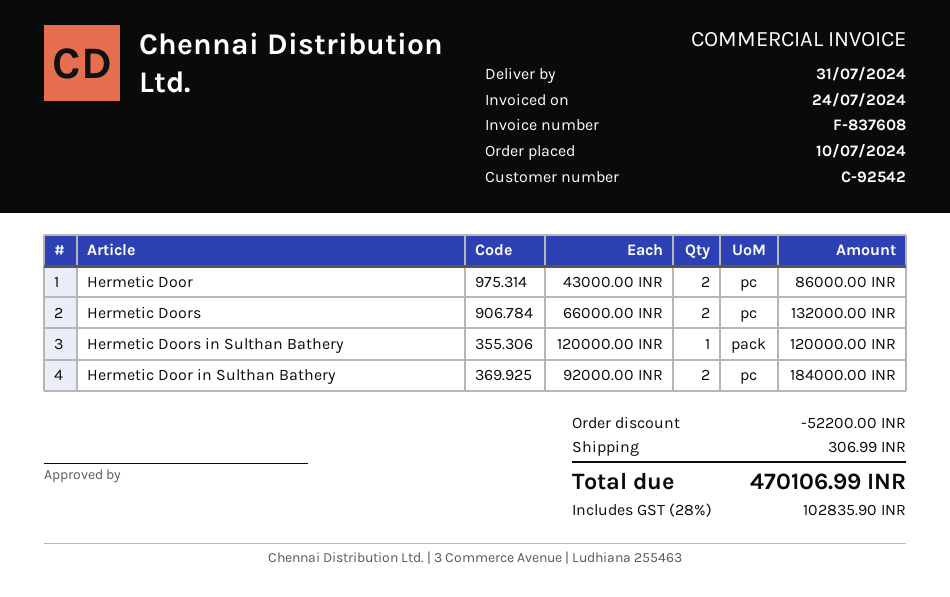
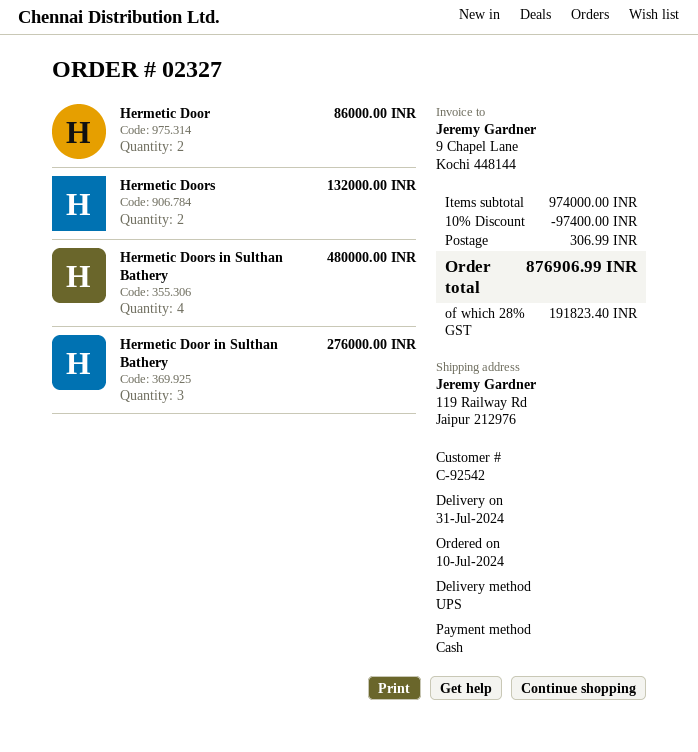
Hermetic Doors in Sulthan Bathery: 1 for 120000.00 -> 4 for 480000.00
Hermetic Door in Sulthan Bathery: 2 for 184000.00 -> 3 for 276000.00
discount: 52200.00 -> 97400.00
tax: 28% = 102835.90 -> 28% = 191823.40
total: 470106.99 -> 876906.99

